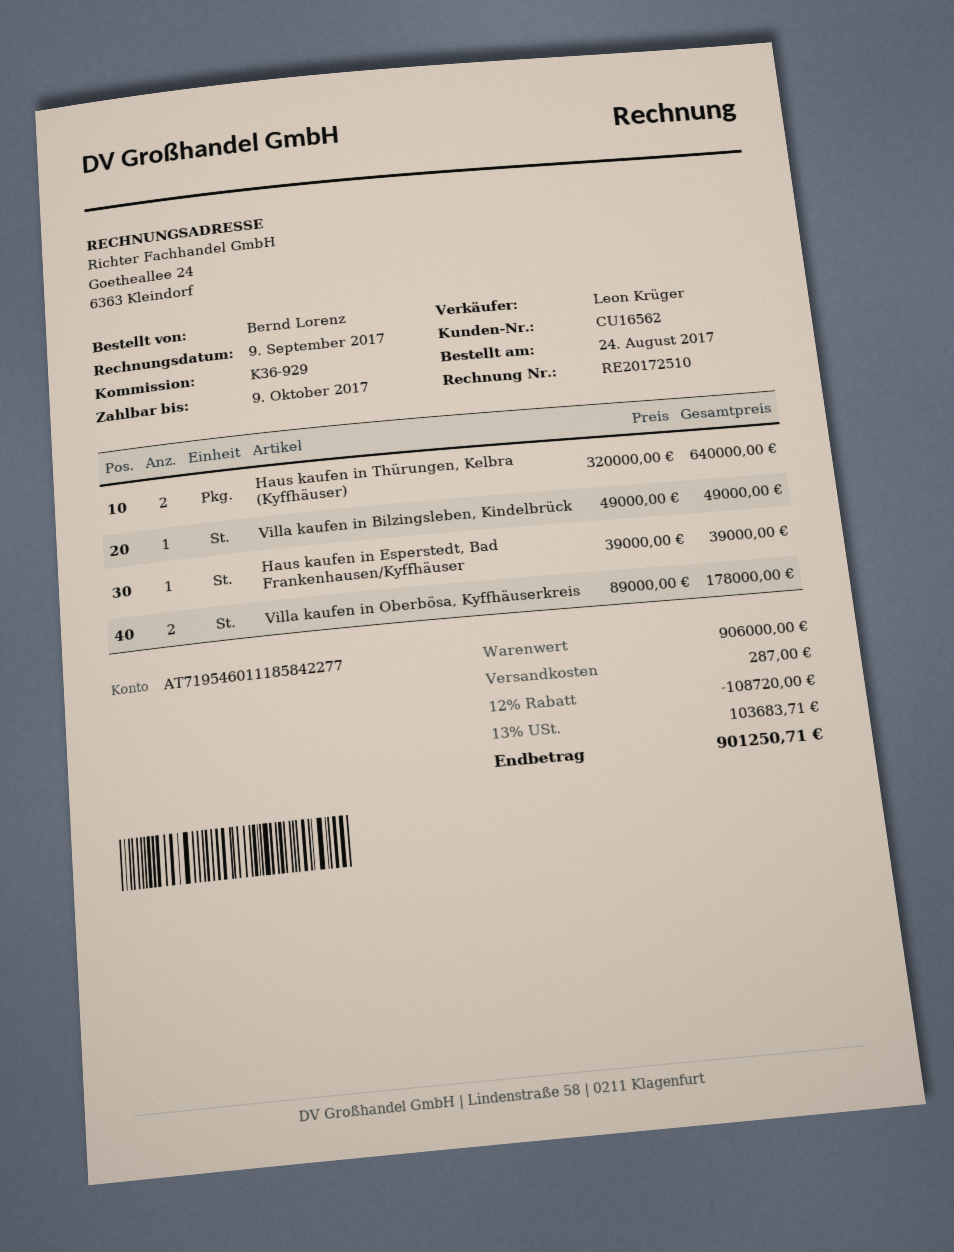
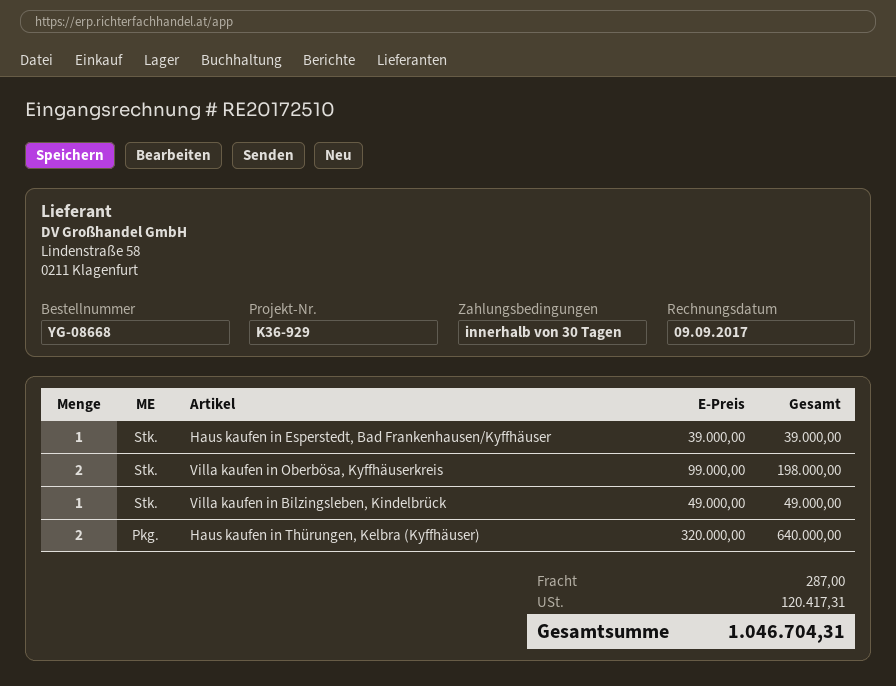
Villa kaufen in Oberbösa, Kyffhäuserkreis: 2 x 89000.00 = 178000.00 -> 2 x 99000.00 = 198000.00
discount: 12% = 108720.00 -> none
tax: 103683.71 -> 120417.31
total: 901250.71 -> 1046704.31

